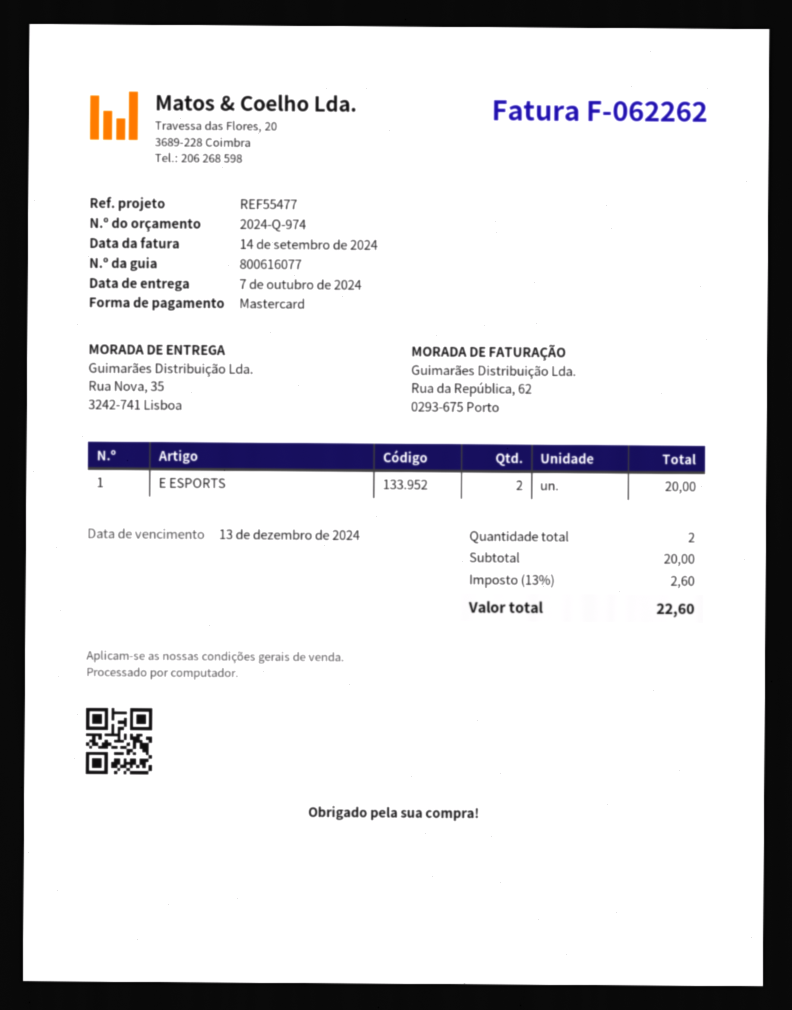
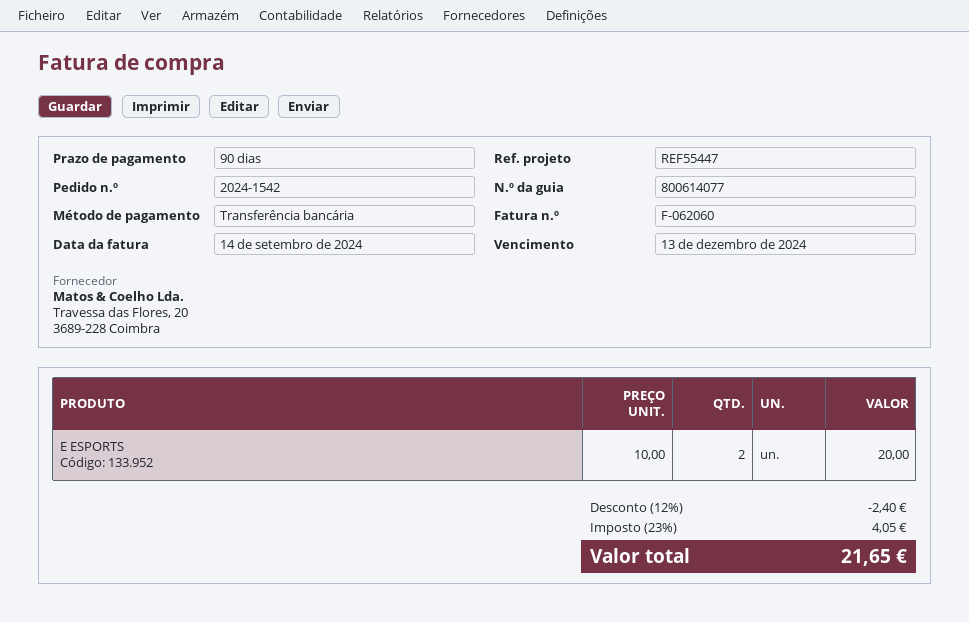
delivery note number: 800616077 -> 800614077
invoice number: F-062262 -> F-062060
reference: REF55477 -> REF55447
payment method: Mastercard -> bank transfer
discount: none -> 12% = 2.40
tax: 13% = 2.60 -> 23% = 4.05
total: 22.60 -> 21.65

